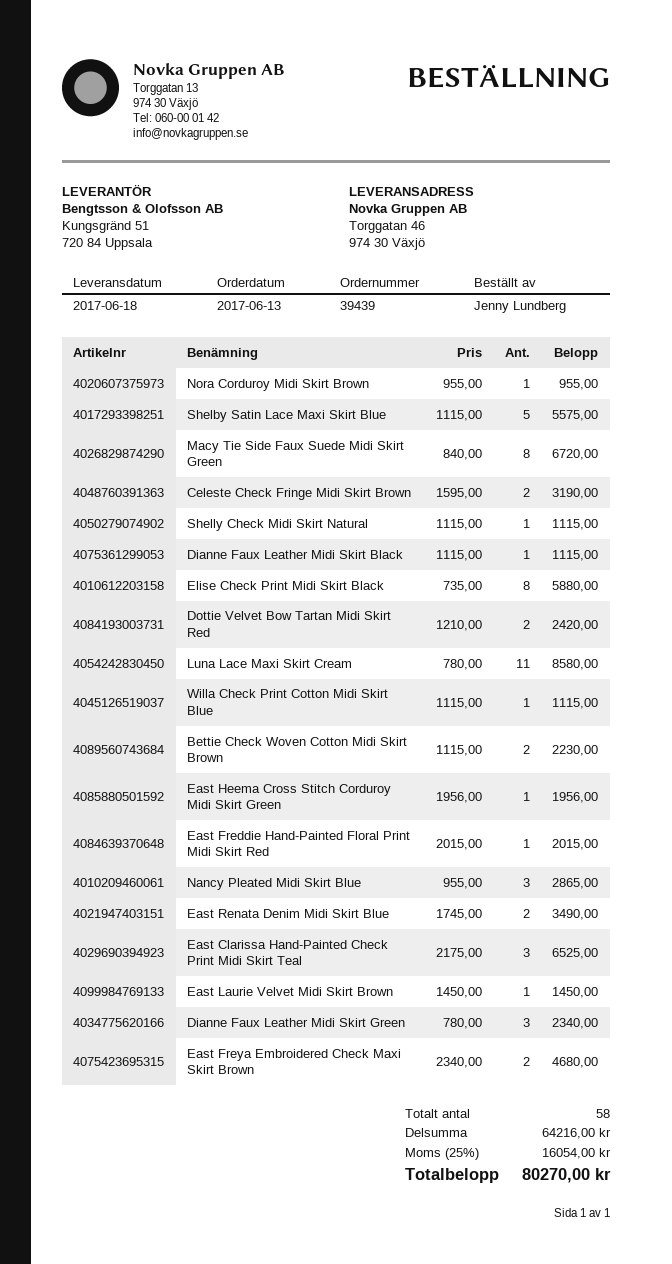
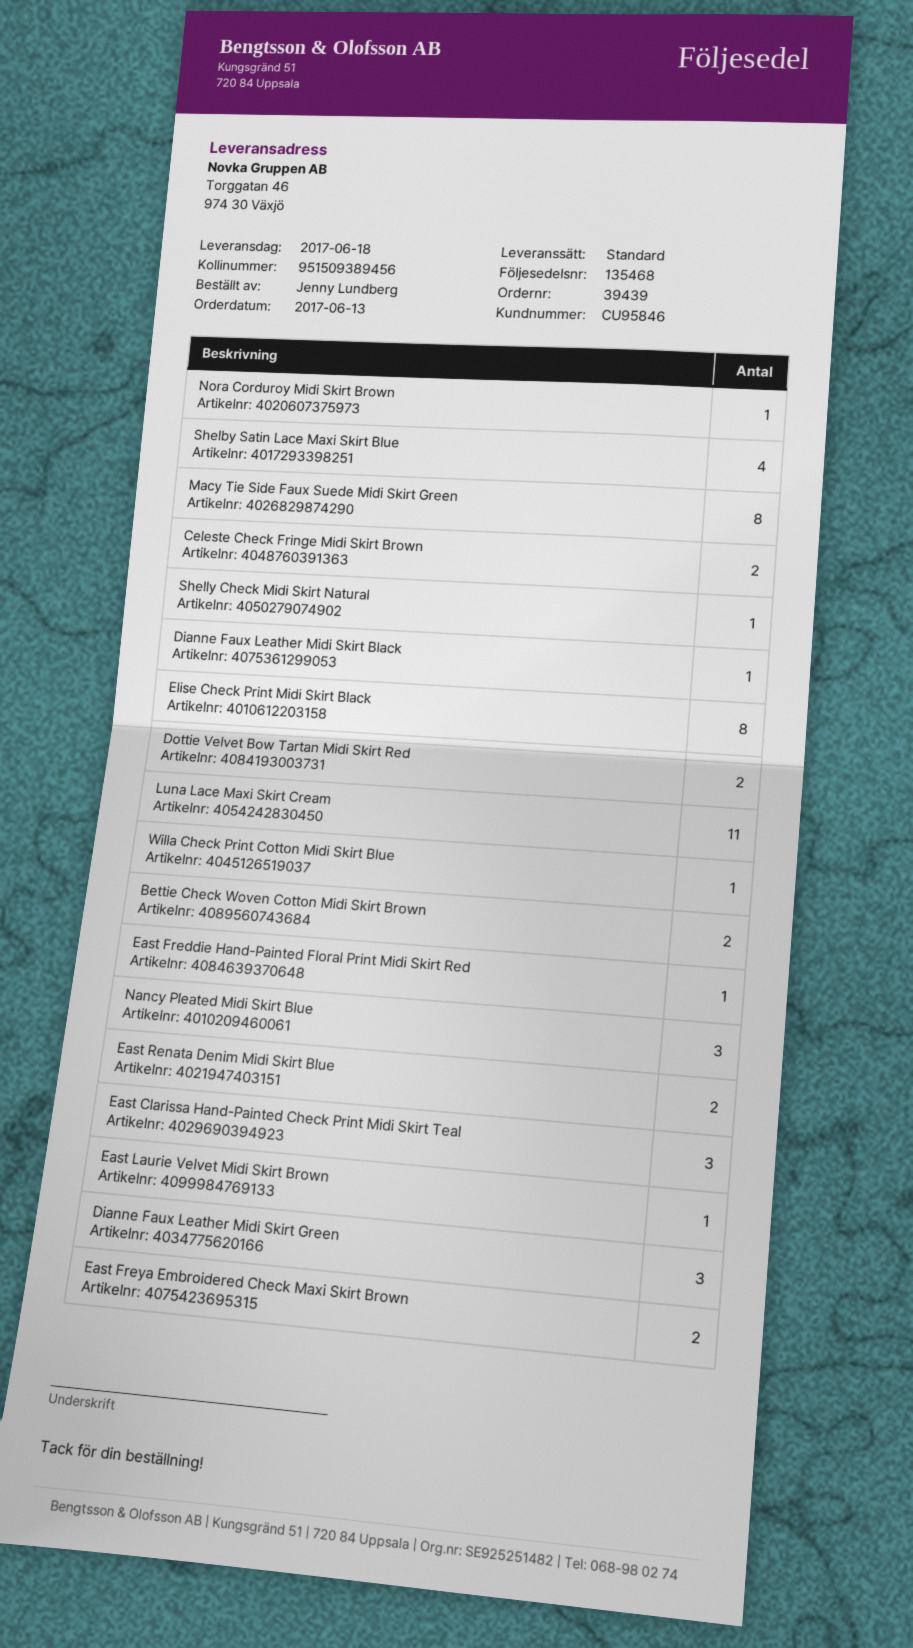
Shelby Satin Lace Maxi Skirt Blue: 5 -> 4
East Heema Cross Stitch Corduroy Midi Skirt Green: 1 -> none

